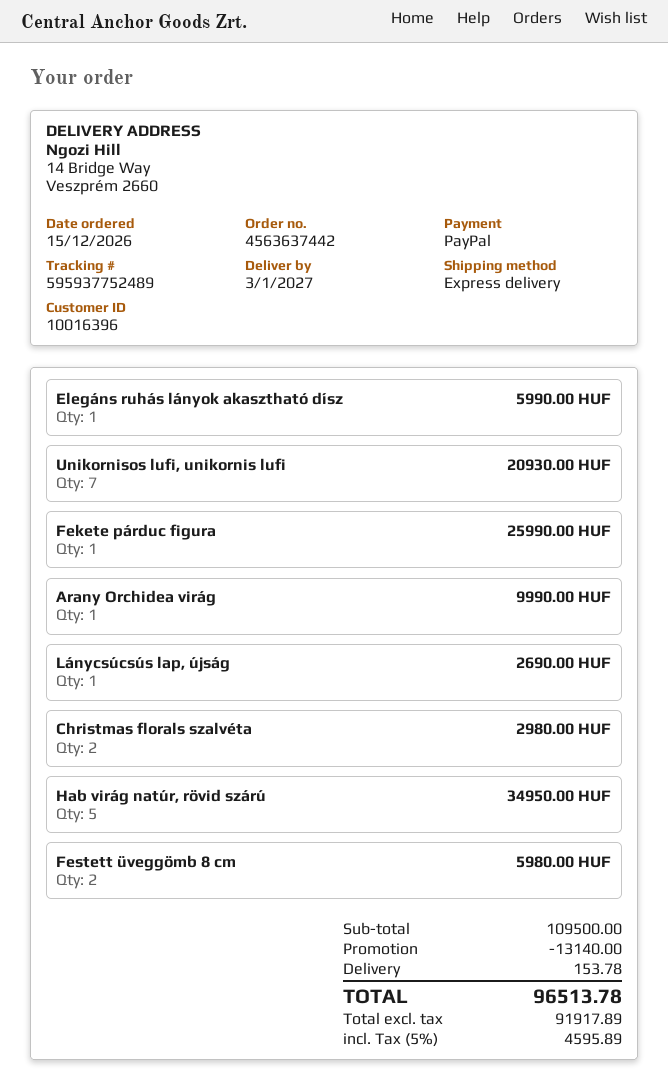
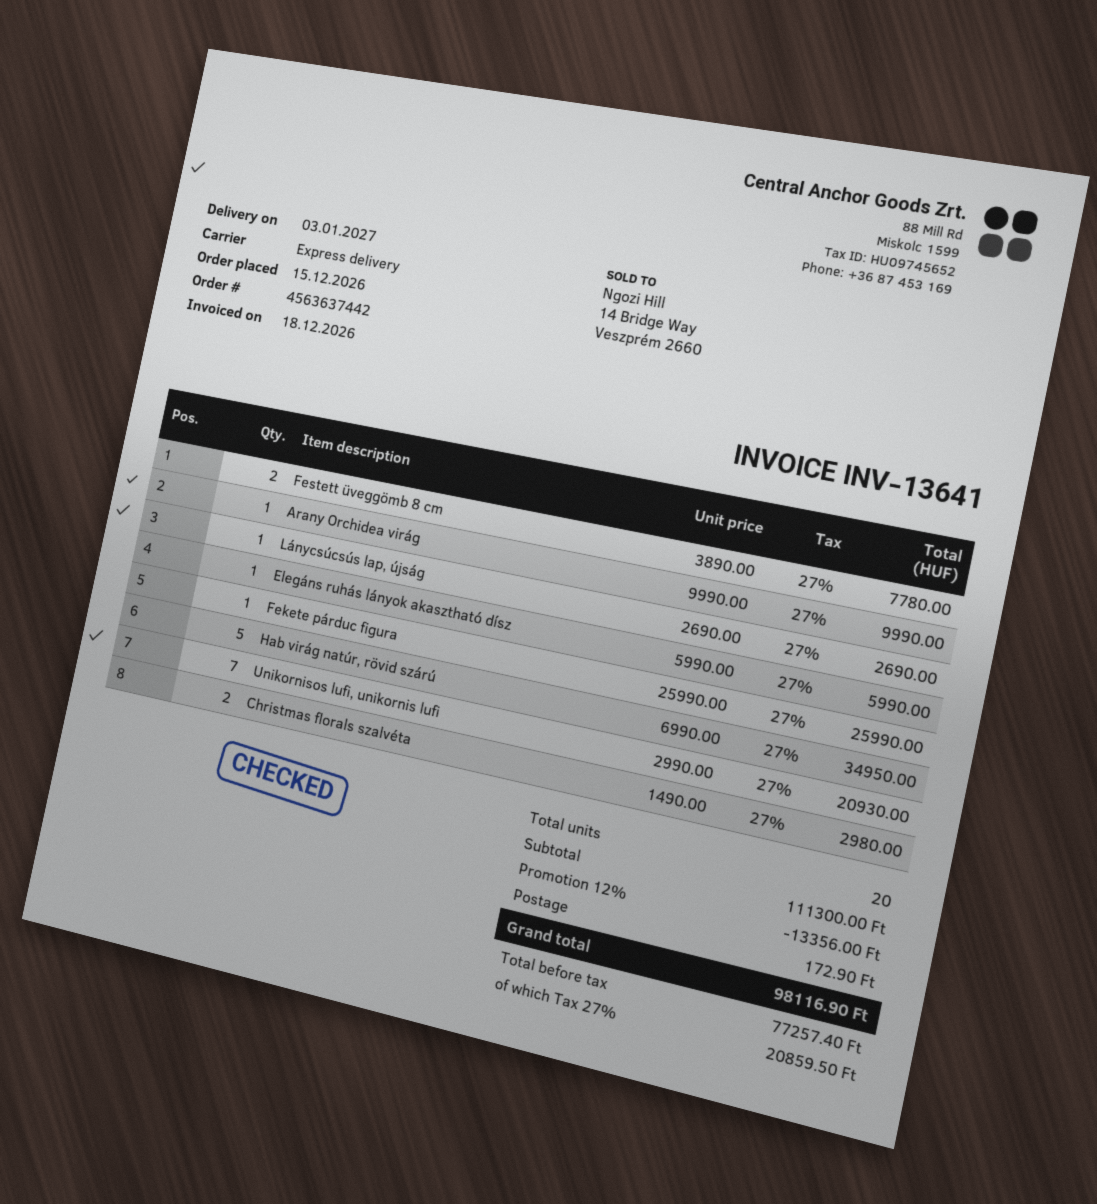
Festett üveggömb 8 cm: 2 for 5980.00 -> 2 for 7780.00
subtotal: 109500.00 -> 111300.00
discount: 13140.00 -> 13356.00
shipping: 153.78 -> 172.90
net: 91917.89 -> 77257.40
tax: 5% = 4595.89 -> 27% = 20859.50
total: 96513.78 -> 98116.90

